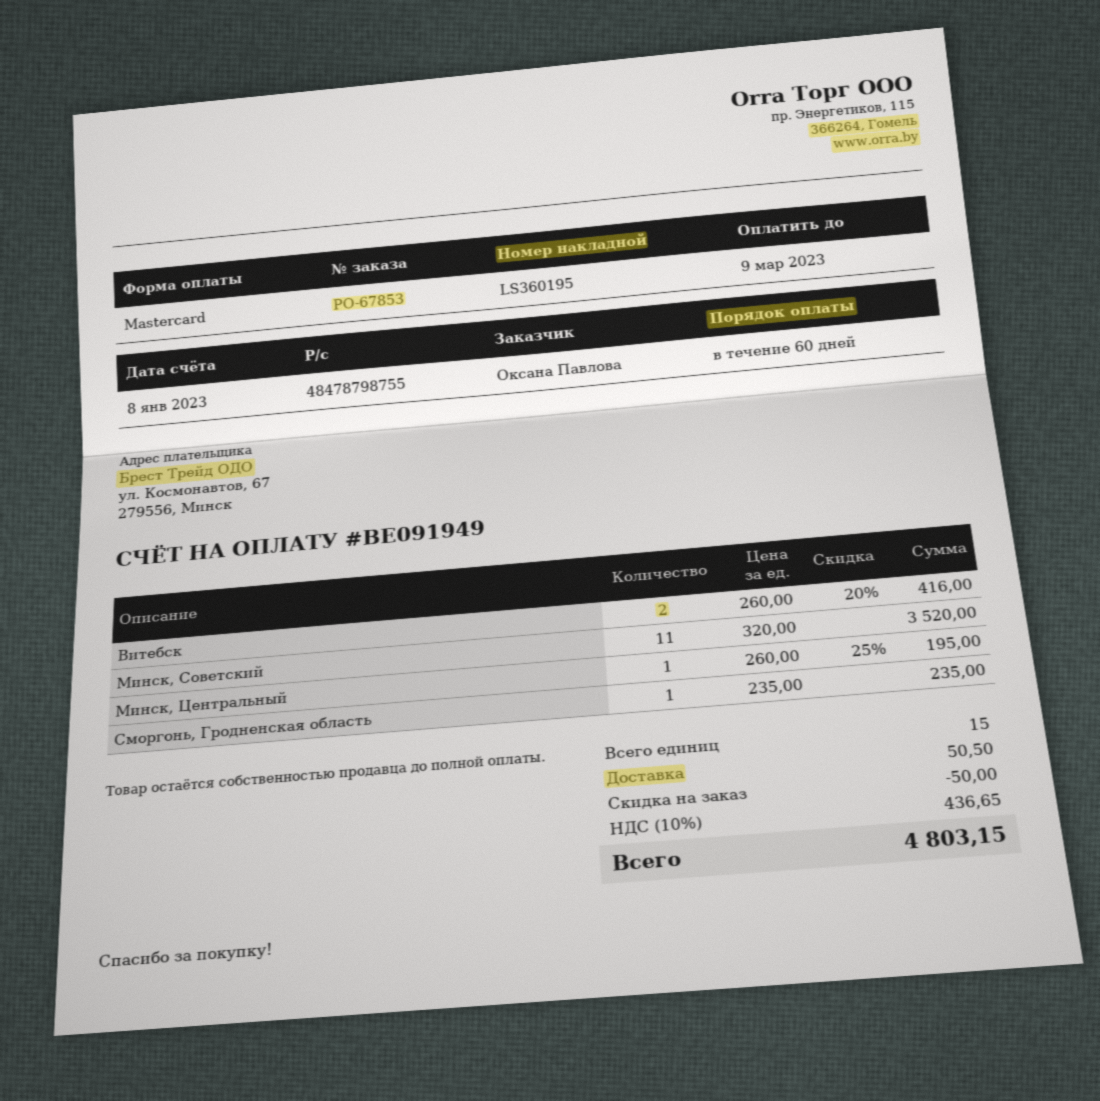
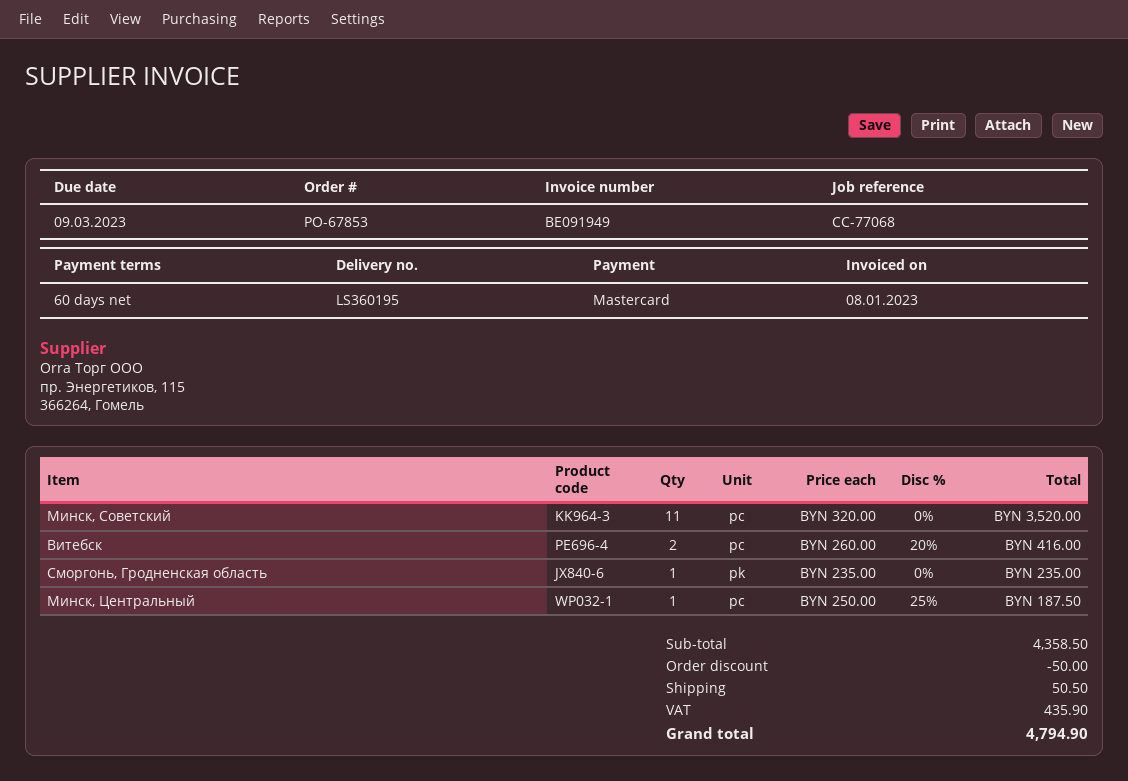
Минск, Центральный: 1 x 260.00 - 25% = 195.00 -> 1 x 250.00 - 25% = 187.50
tax: 436.65 -> 435.90
total: 4803.15 -> 4794.90

